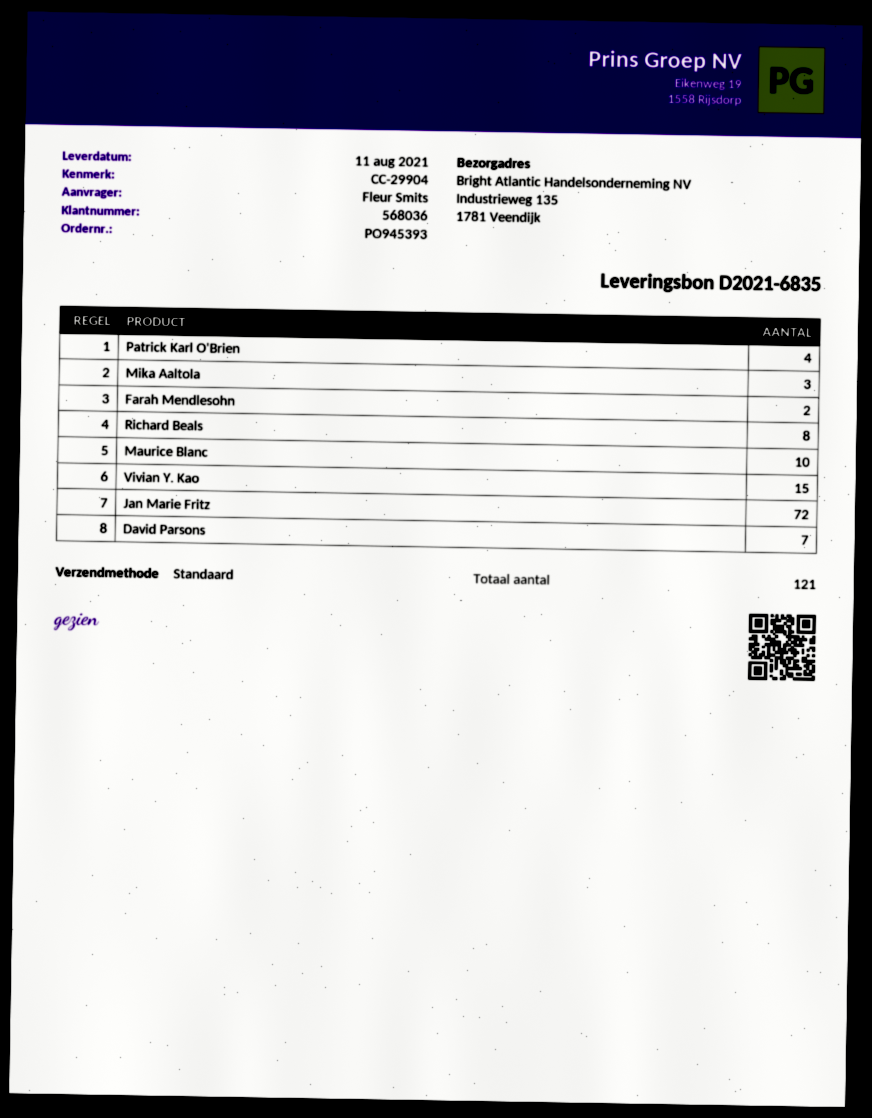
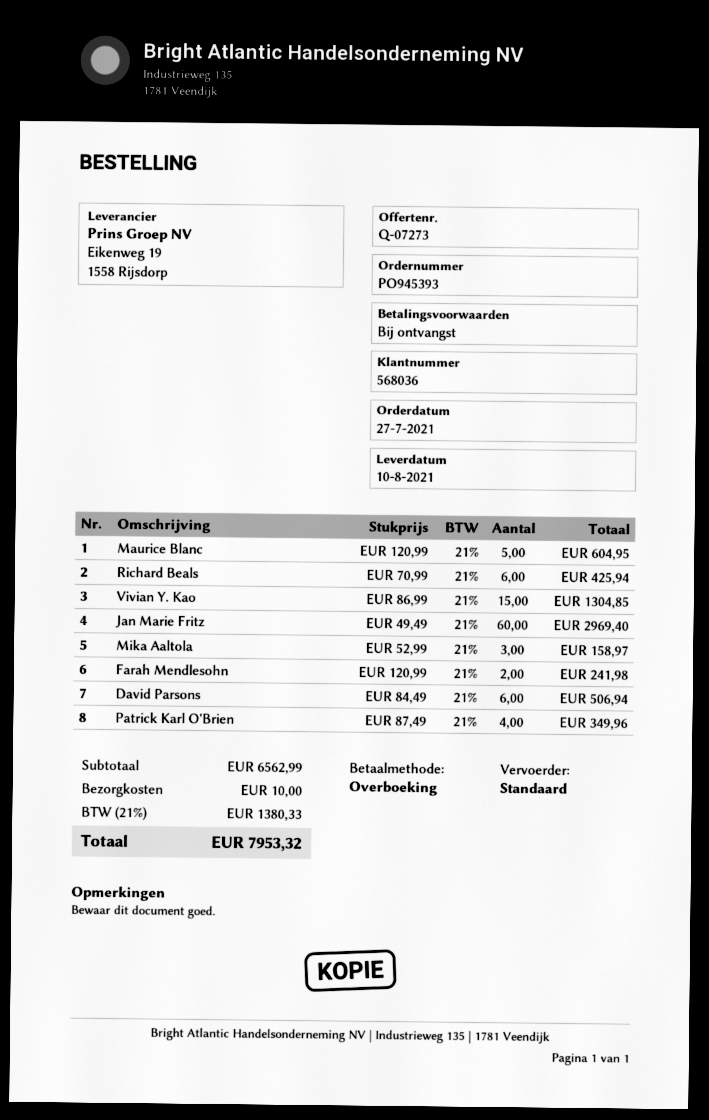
delivery date: 2021-08-11 -> 2021-08-10
Richard Beals: 8 -> 6
Maurice Blanc: 10 -> 5
Jan Marie Fritz: 72 -> 60
David Parsons: 7 -> 6

